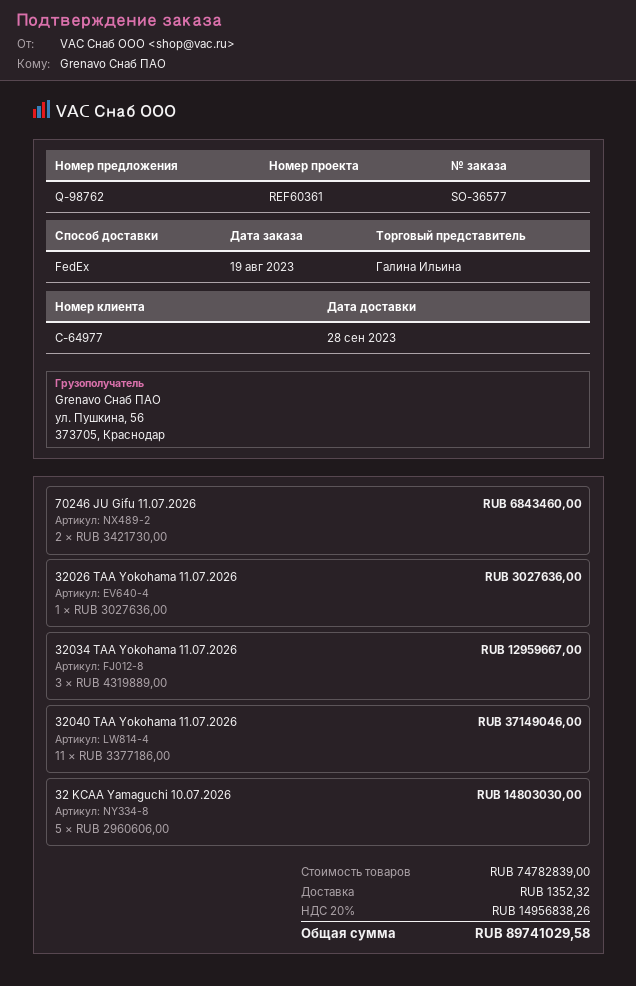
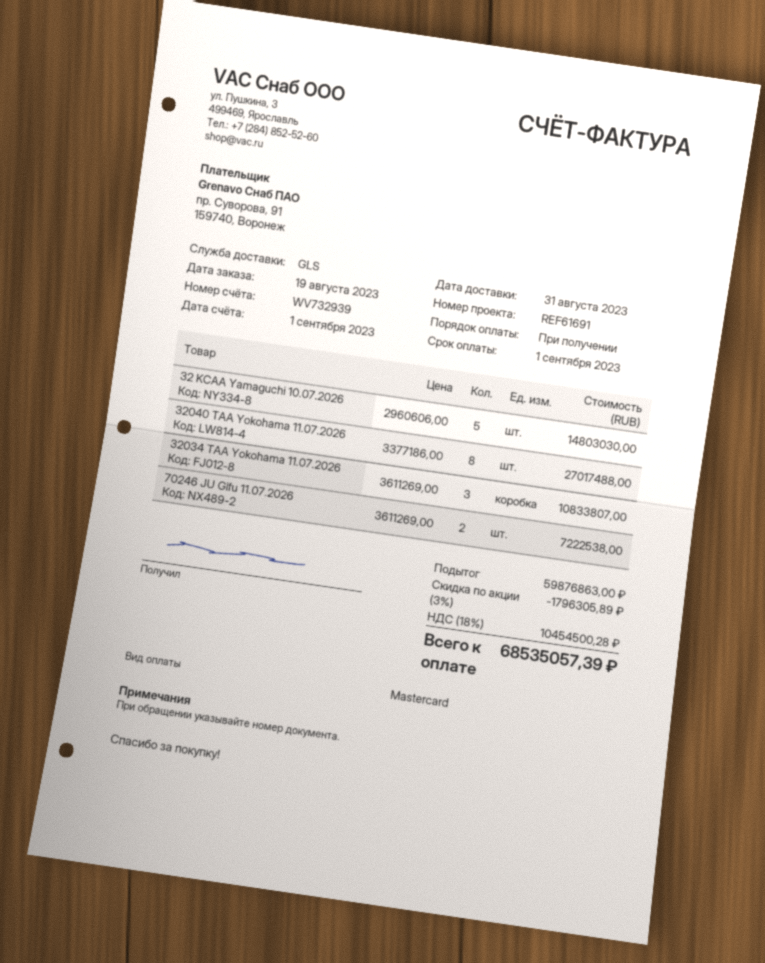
delivery date: 2023-09-28 -> 2023-08-31
reference: REF60361 -> REF61691
shipping method: FedEx -> GLS
70246 JU Gifu 11.07.2026: 2 x 3421730.00 = 6843460.00 -> 2 x 3611269.00 = 7222538.00
32026 TAA Yokohama 11.07.2026: 1 x 3027636.00 = 3027636.00 -> none
32034 TAA Yokohama 11.07.2026: 3 x 4319889.00 = 12959667.00 -> 3 x 3611269.00 = 10833807.00
32040 TAA Yokohama 11.07.2026: 11 x 3377186.00 = 37149046.00 -> 8 x 3377186.00 = 27017488.00
subtotal: 74782839.00 -> 59876863.00
discount: none -> 3% = 1796305.89
shipping: 1352.32 -> none
tax: 20% = 14956838.26 -> 18% = 10454500.28
total: 89741029.58 -> 68535057.39

